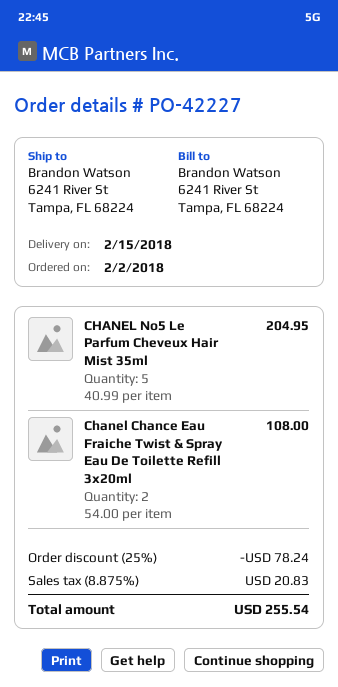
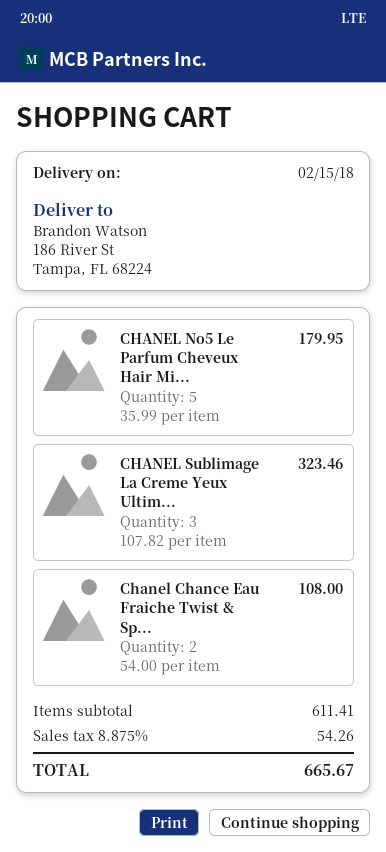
ship to: 6241 River St, Tampa, FL 68224 -> 186 River St, Tampa, FL 68224
CHANEL No5 Le Parfum Cheveux Hair Mist 35ml: 5 x 40.99 = 204.95 -> 5 x 35.99 = 179.95
CHANEL Sublimage La Creme Yeux Ultim...: none -> 3 x 107.82 = 323.46
discount: 25% = 78.24 -> none
tax: 8.875% = 20.83 -> 8.875% = 54.26
total: 255.54 -> 665.67

